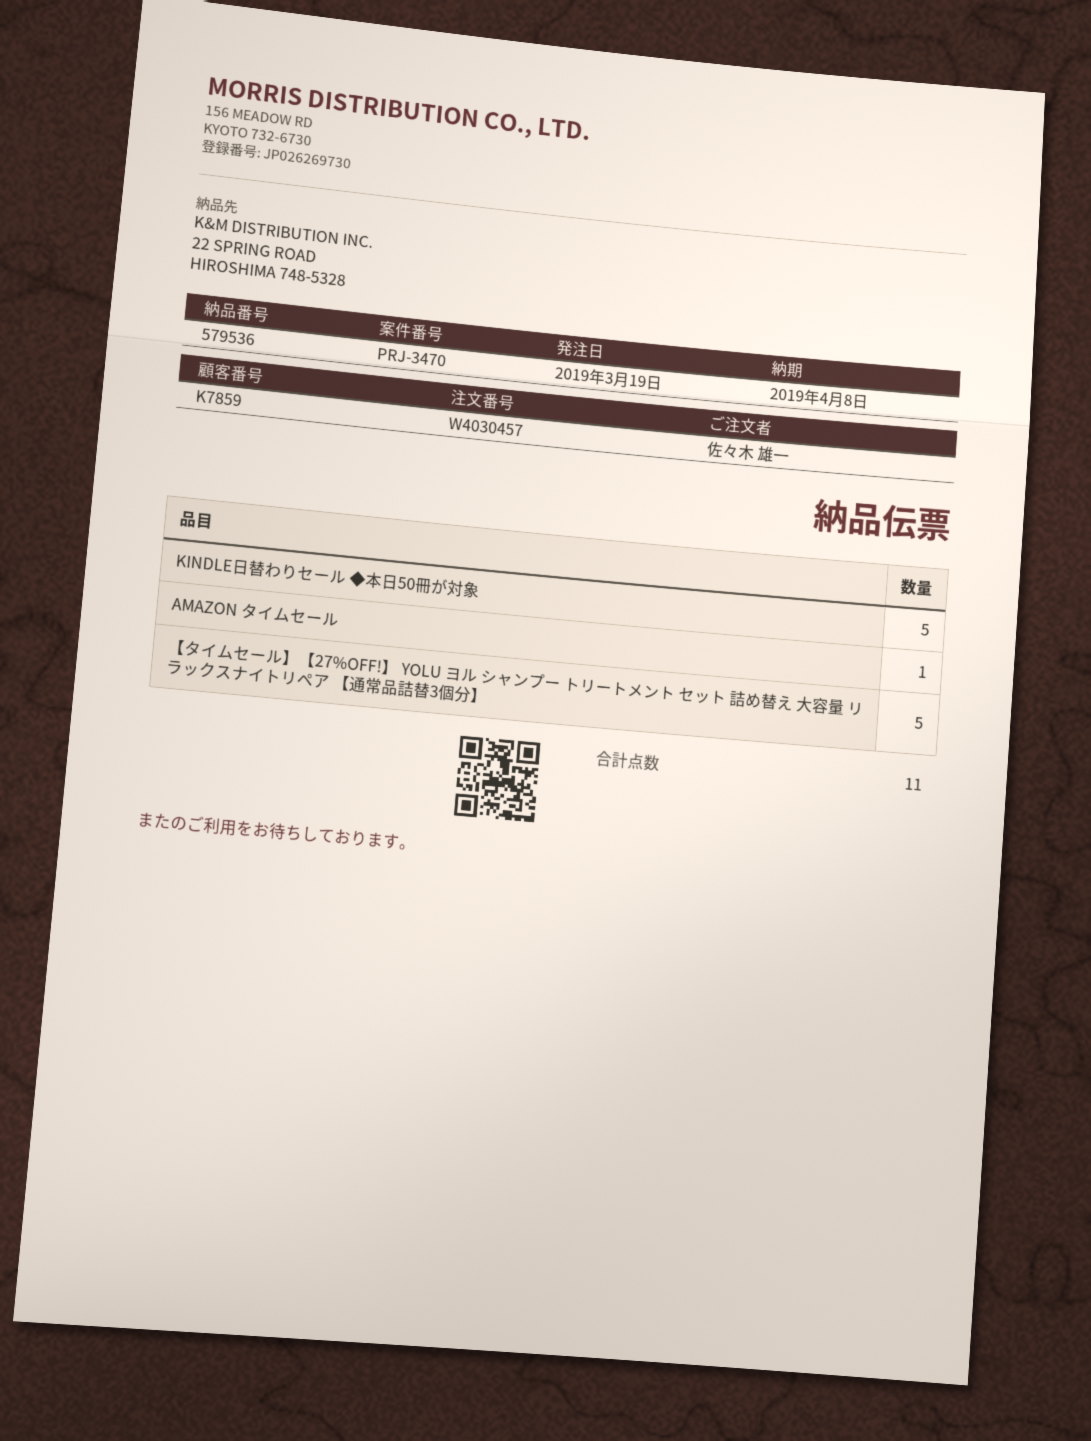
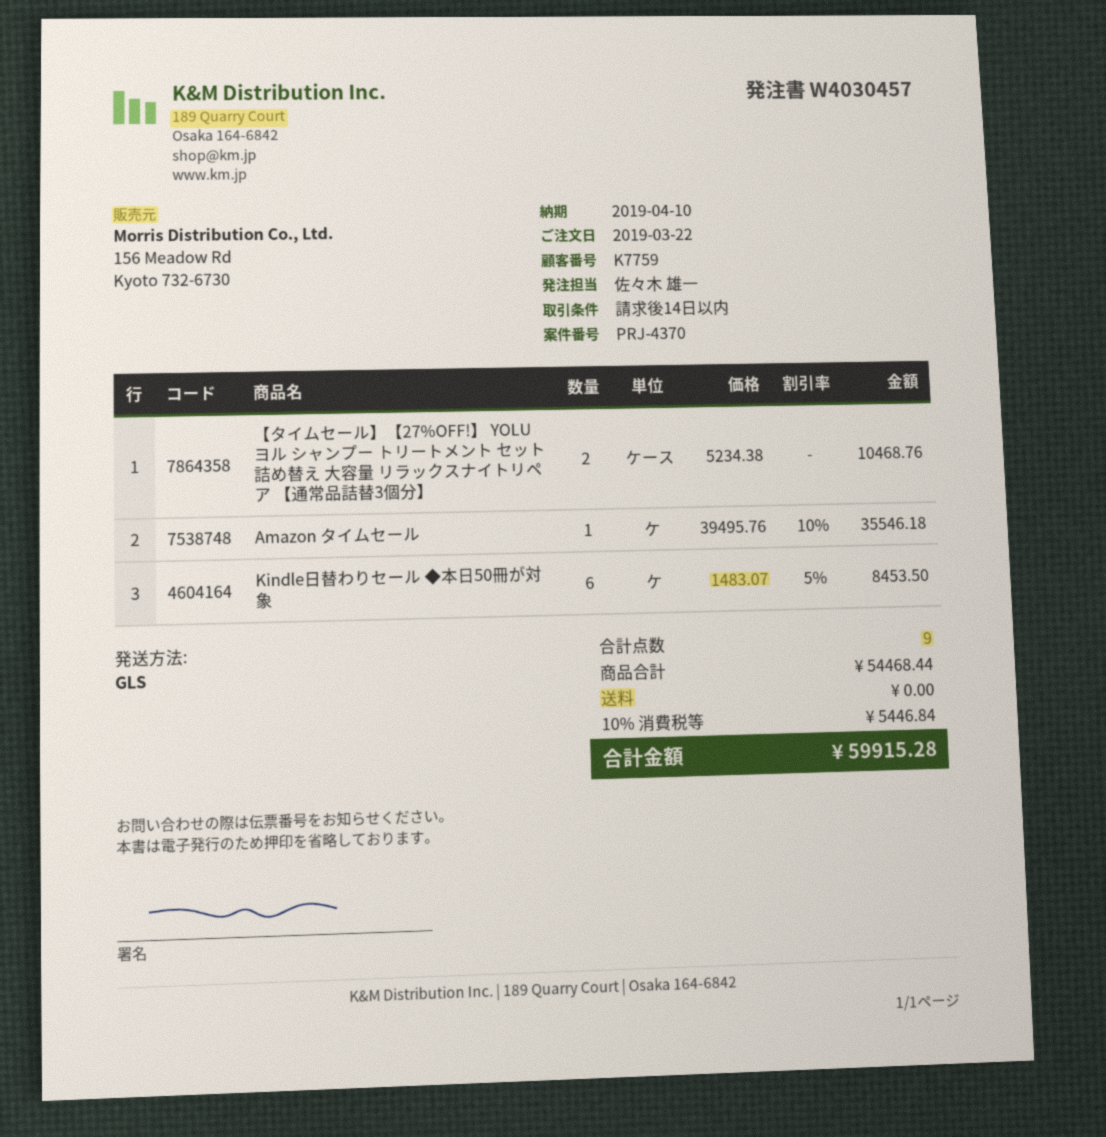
order date: 2019-03-19 -> 2019-03-22
delivery date: 2019-04-08 -> 2019-04-10
customer number: K7859 -> K7759
reference: PRJ-3470 -> PRJ-4370
KINDLE日替わりセール ◆本日50冊が対象: 5 -> 6
【タイムセール】【27%OFF!】 YOLU ヨル シャンプー トリートメント セット 詰め替え 大容量 リラックスナイトリペア 【通常品詰替3個分】: 5 -> 2
total quantity: 11 -> 9

